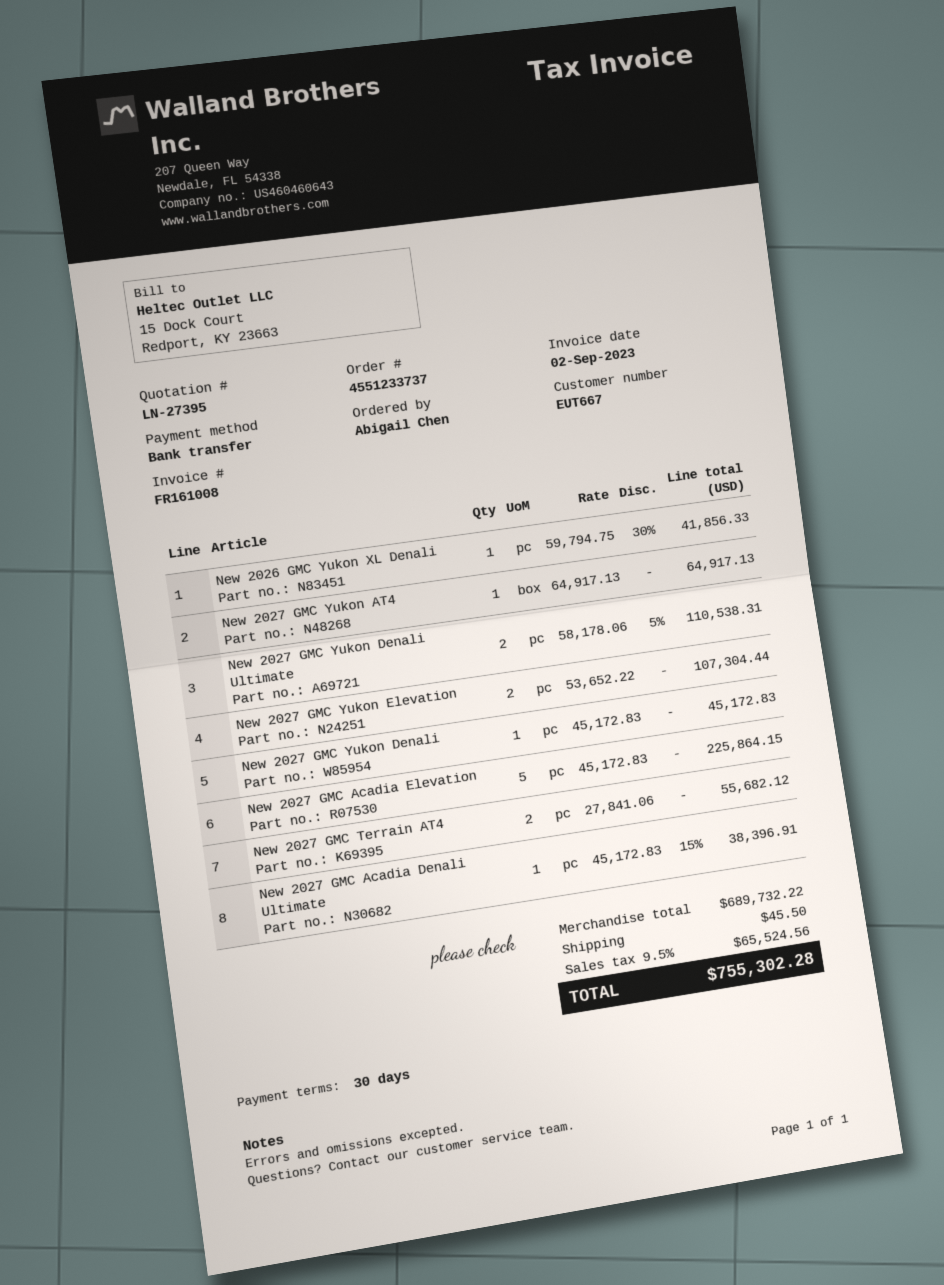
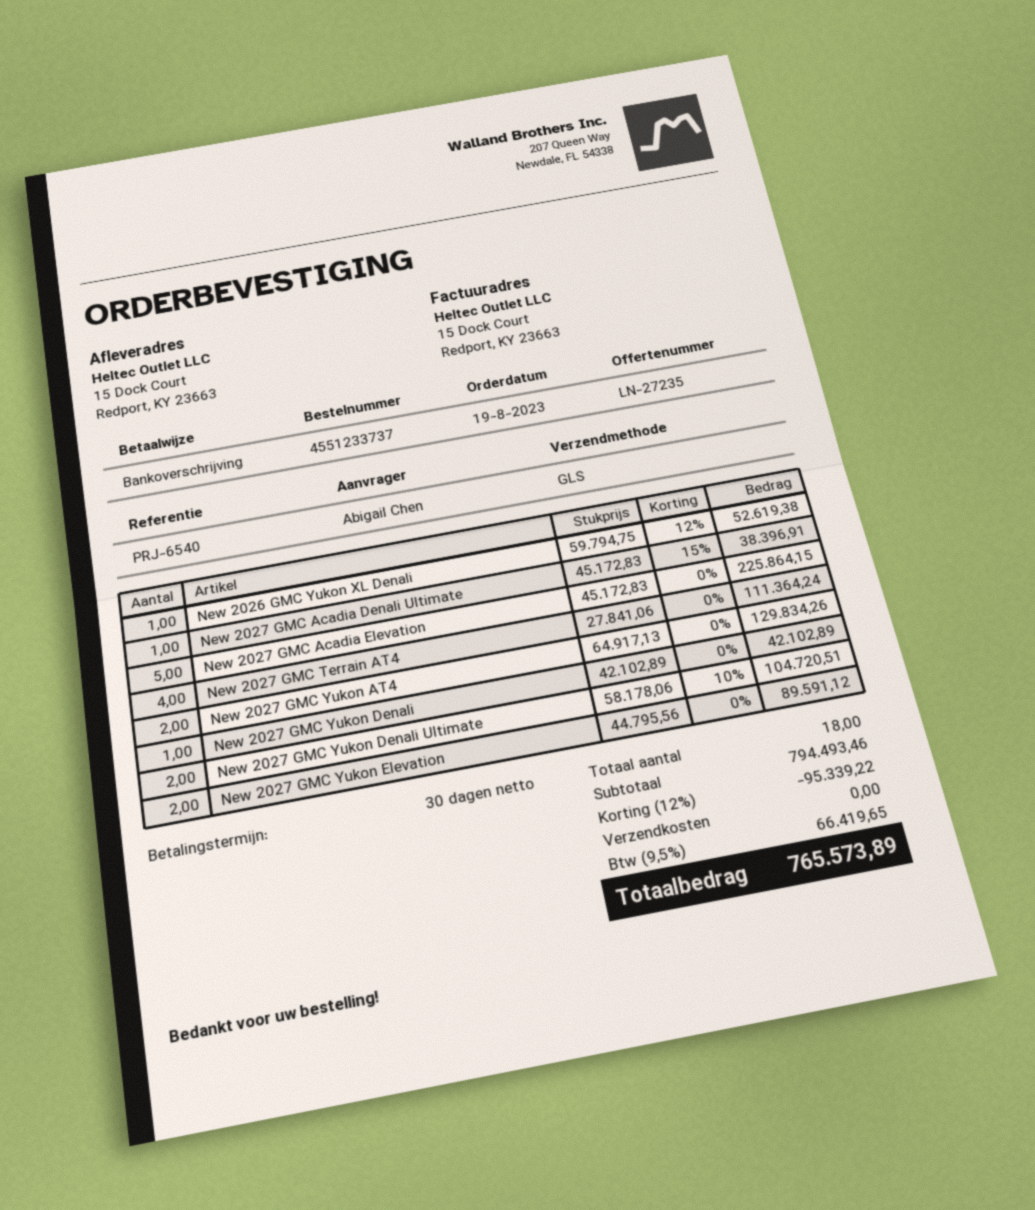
quote number: LN-27395 -> LN-27235
New 2026 GMC Yukon XL Denali: 1 x 59794.75 - 30% = 41856.33 -> 1 x 59794.75 - 12% = 52619.38
New 2027 GMC Yukon AT4: 1 x 64917.13 = 64917.13 -> 2 x 64917.13 = 129834.26
New 2027 GMC Yukon Denali Ultimate: 2 x 58178.06 - 5% = 110538.31 -> 2 x 58178.06 - 10% = 104720.51
New 2027 GMC Yukon Elevation: 2 x 53652.22 = 107304.44 -> 2 x 44795.56 = 89591.12
New 2027 GMC Yukon Denali: 1 x 45172.83 = 45172.83 -> 1 x 42102.89 = 42102.89
New 2027 GMC Terrain AT4: 2 x 27841.06 = 55682.12 -> 4 x 27841.06 = 111364.24
subtotal: 689732.22 -> 794493.46
discount: none -> 12% = 95339.22
shipping: 45.50 -> 0.00
tax: 9.5% = 65524.56 -> 9.5% = 66419.65
total: 755302.28 -> 765573.89

